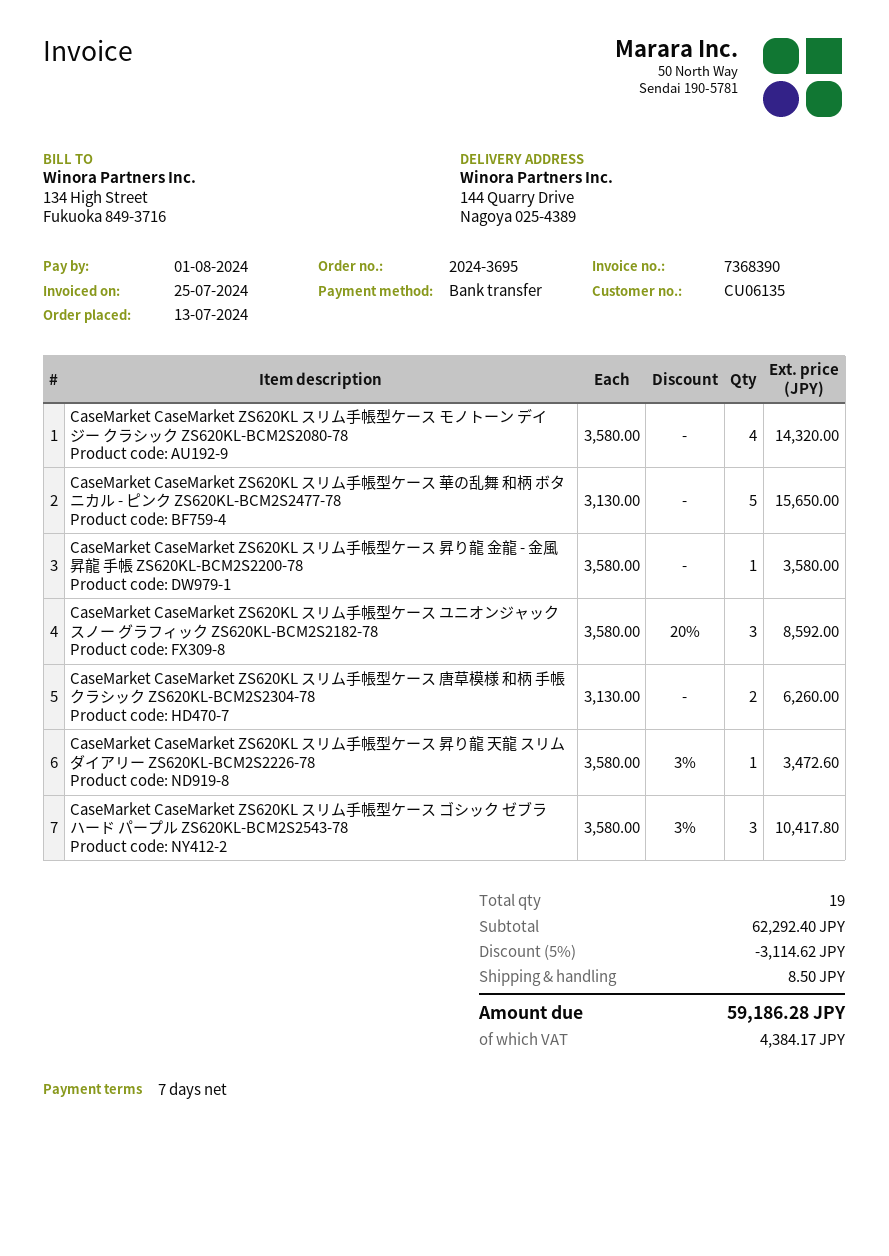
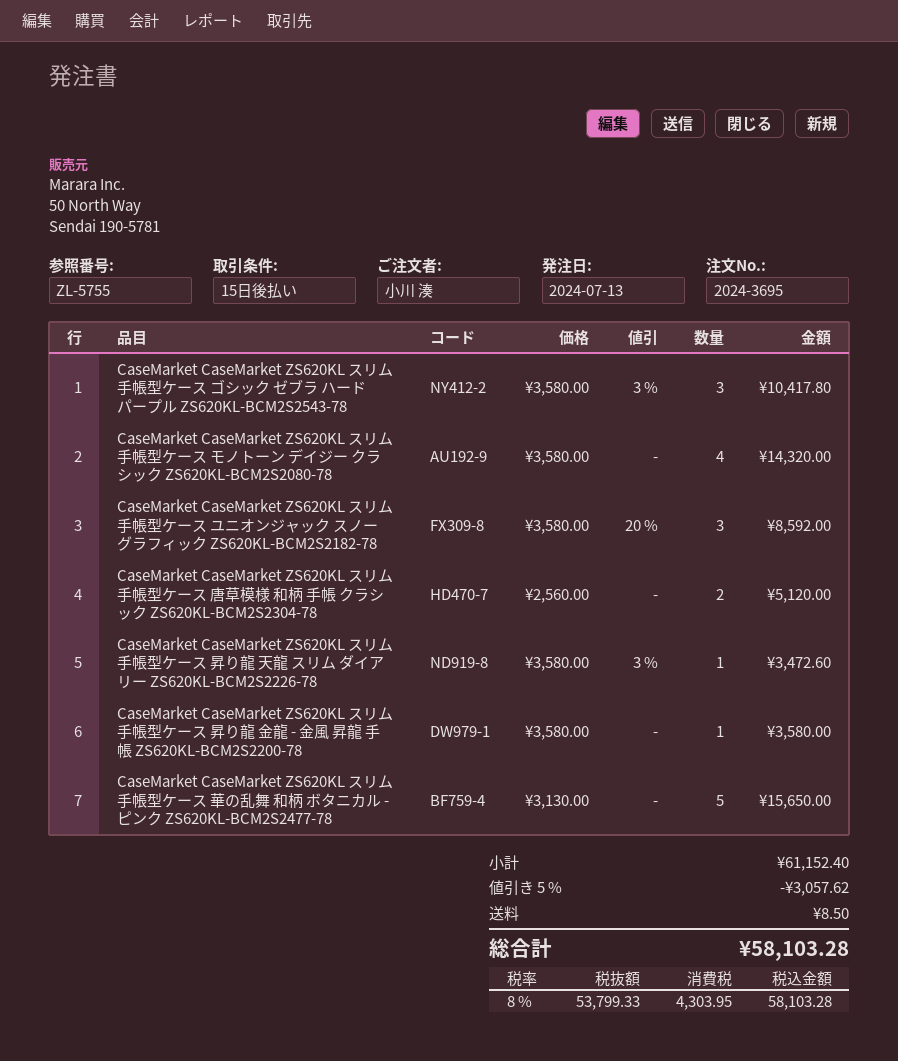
payment terms: 7 days -> 15 days
CaseMarket CaseMarket ZS620KL スリム手帳型ケース 唐草模様 和柄 手帳 クラシック ZS620KL-BCM2S2304-78: 2 x 3130.00 = 6260.00 -> 2 x 2560.00 = 5120.00
subtotal: 62292.40 -> 61152.40
discount: 5% = 3114.62 -> 5% = 3057.62
tax: 4384.17 -> 4303.95
total: 59186.28 -> 58103.28

